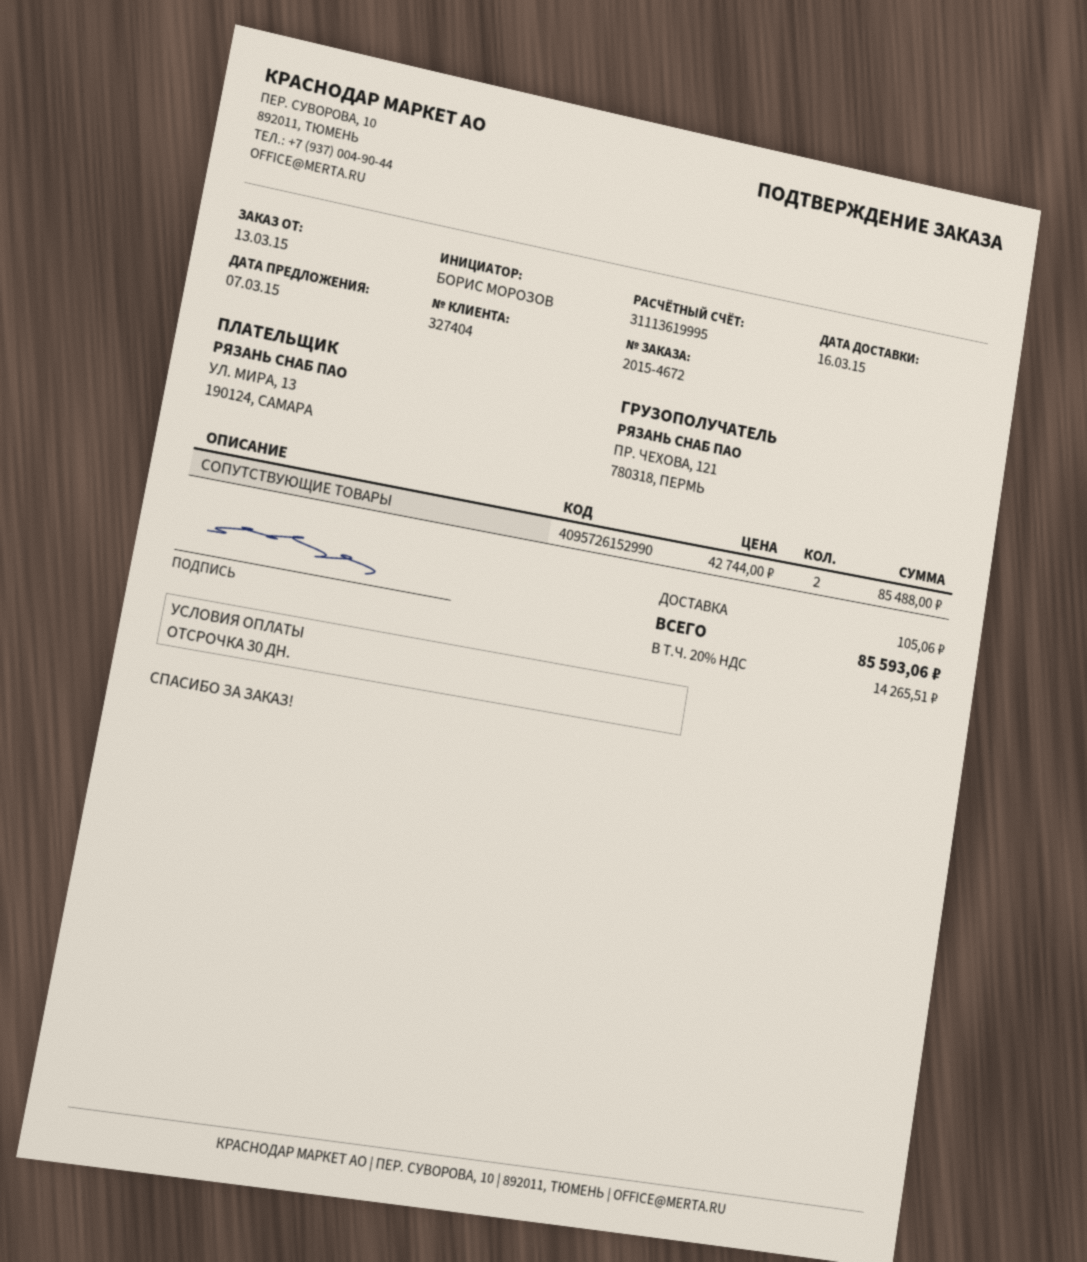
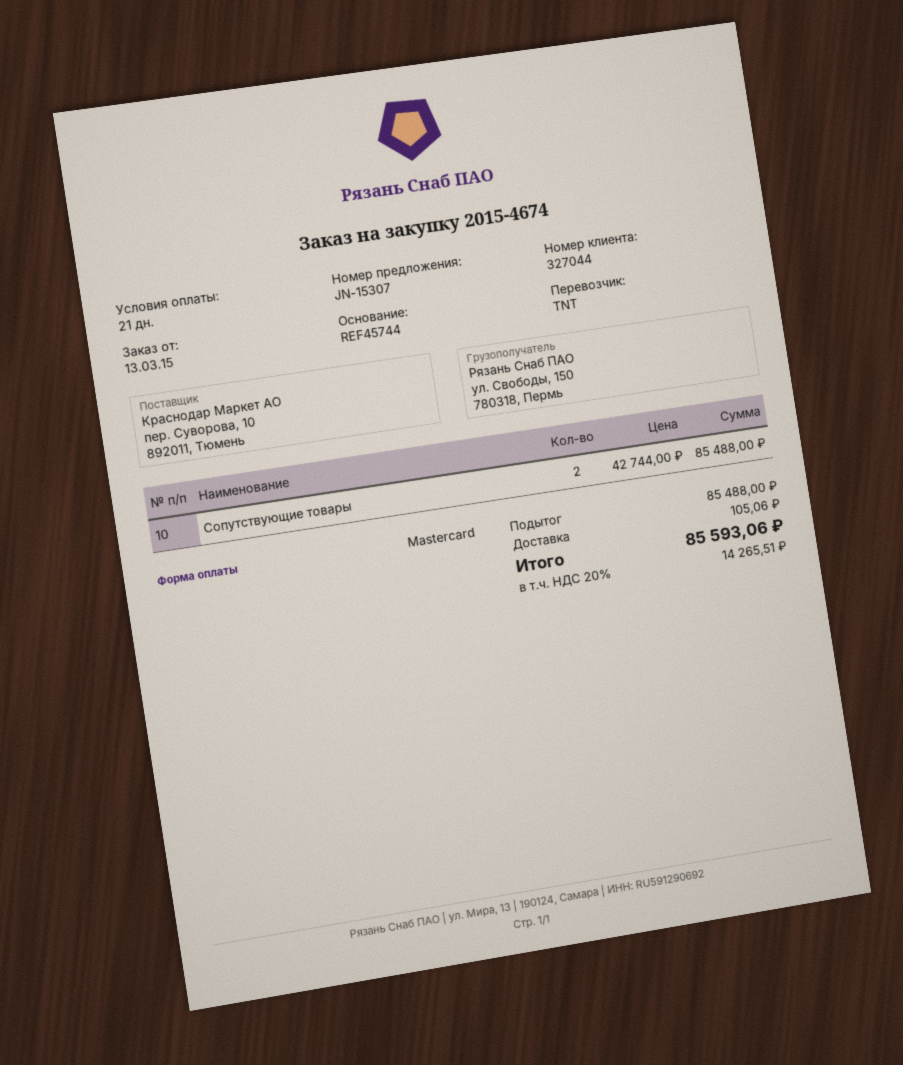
order number: 2015-4672 -> 2015-4674
payment terms: 30 days -> 21 days
customer number: 327404 -> 327044
ship to: ПР. ЧЕХОВА, 121, 780318, ПЕРМЬ -> ул. Свободы, 150, 780318, Пермь

